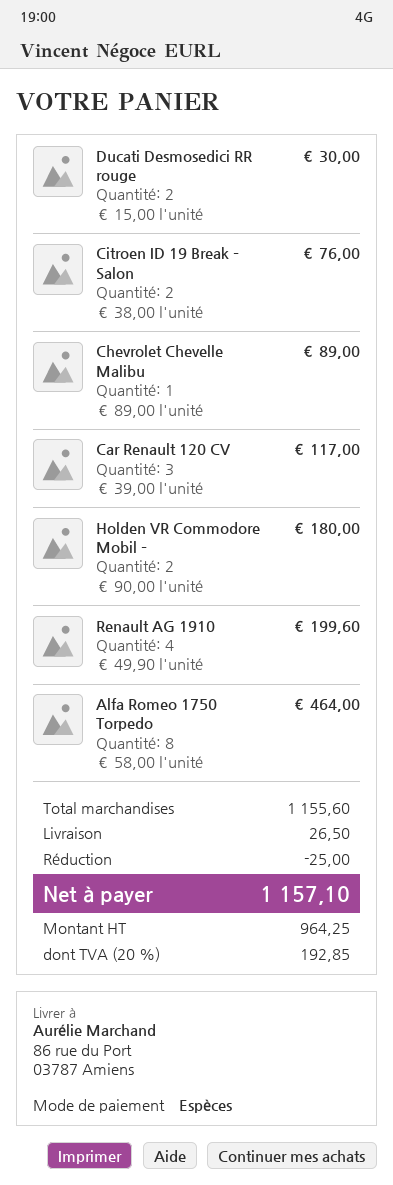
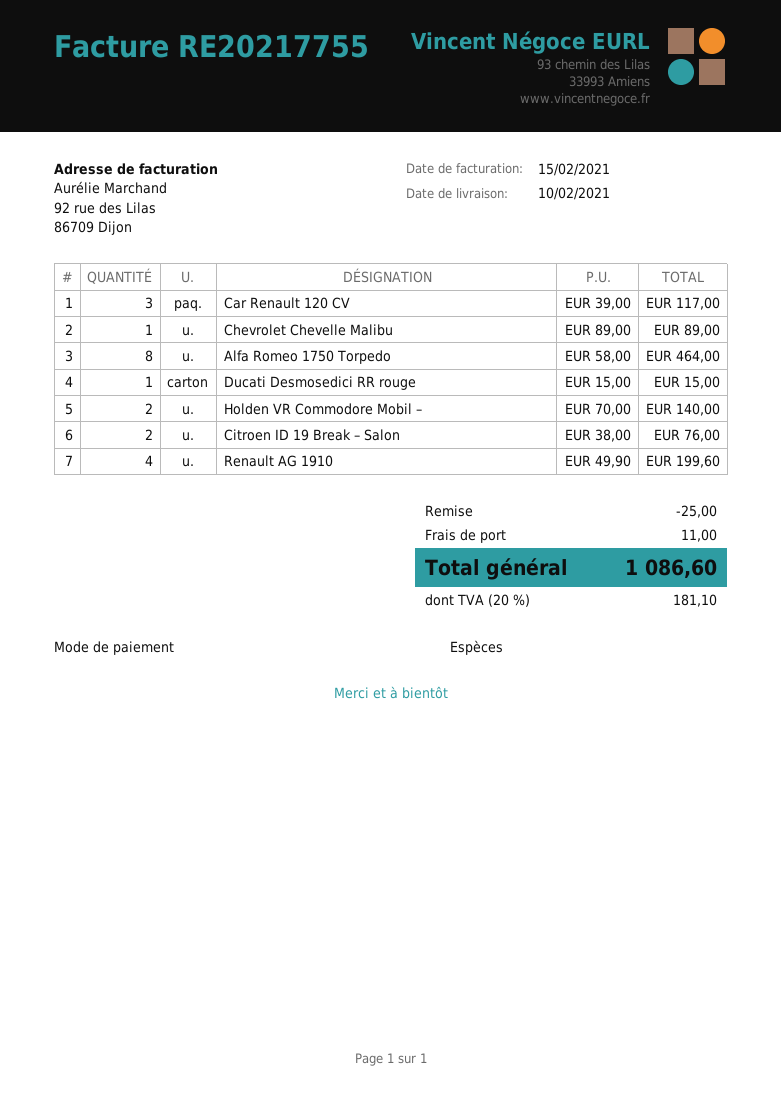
Ducati Desmosedici RR rouge: 2 x 15.00 = 30.00 -> 1 x 15.00 = 15.00
Holden VR Commodore Mobil –: 2 x 90.00 = 180.00 -> 2 x 70.00 = 140.00
shipping: 26.50 -> 11.00
tax: 20% = 192.85 -> 20% = 181.10
total: 1157.10 -> 1086.60

